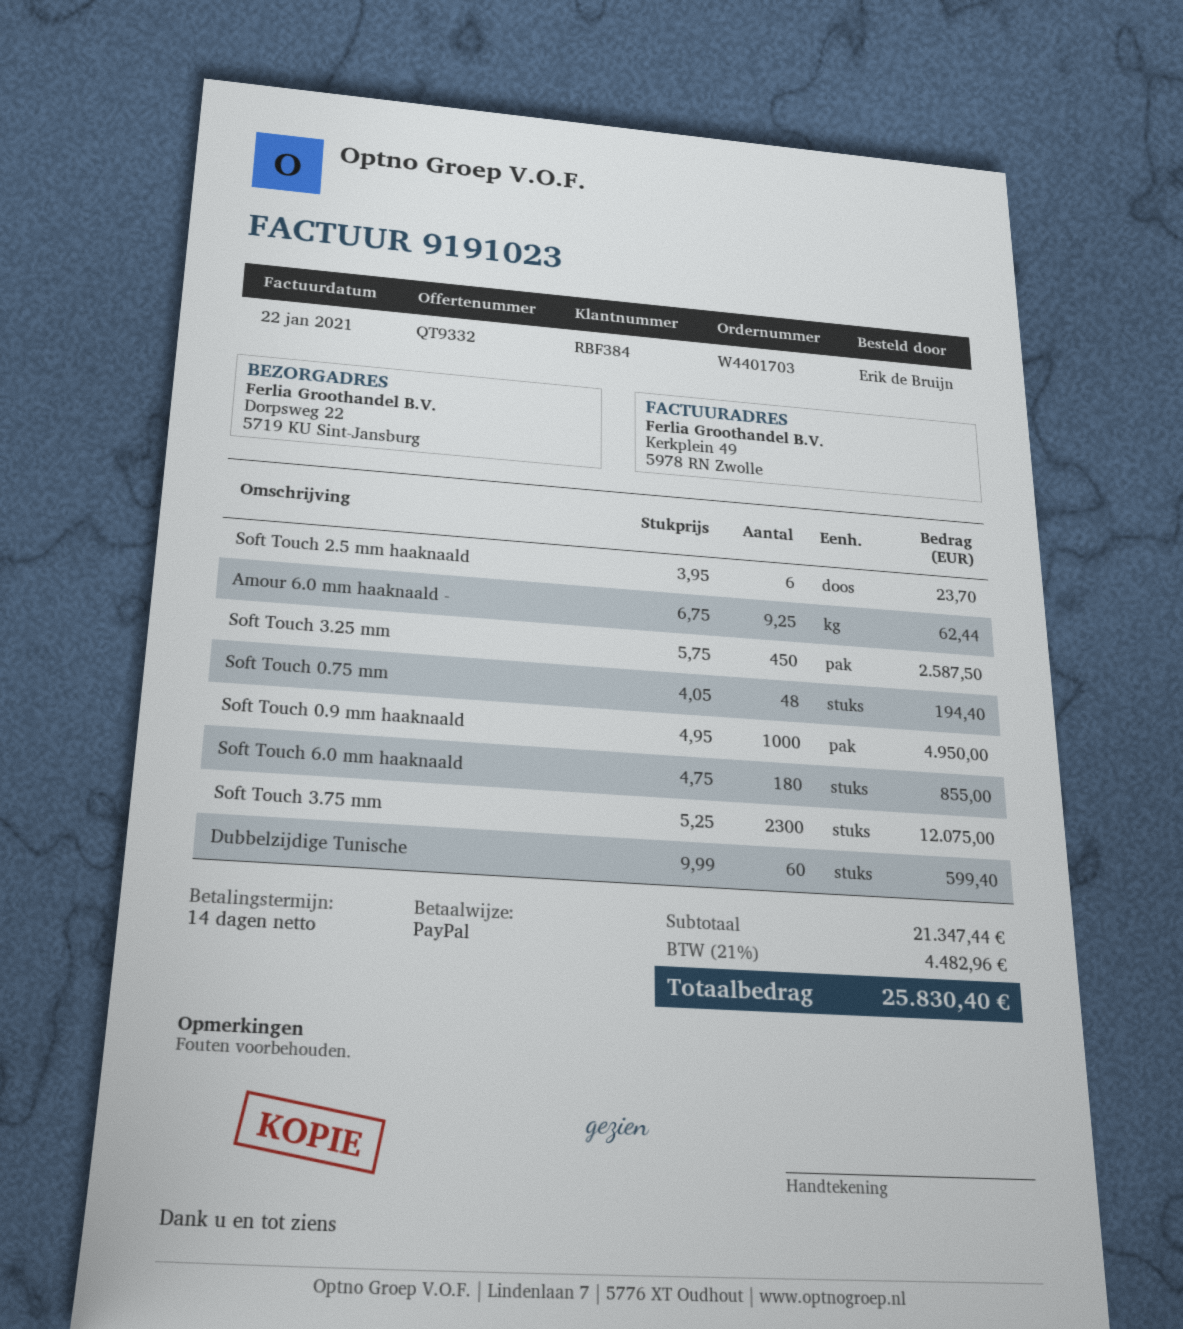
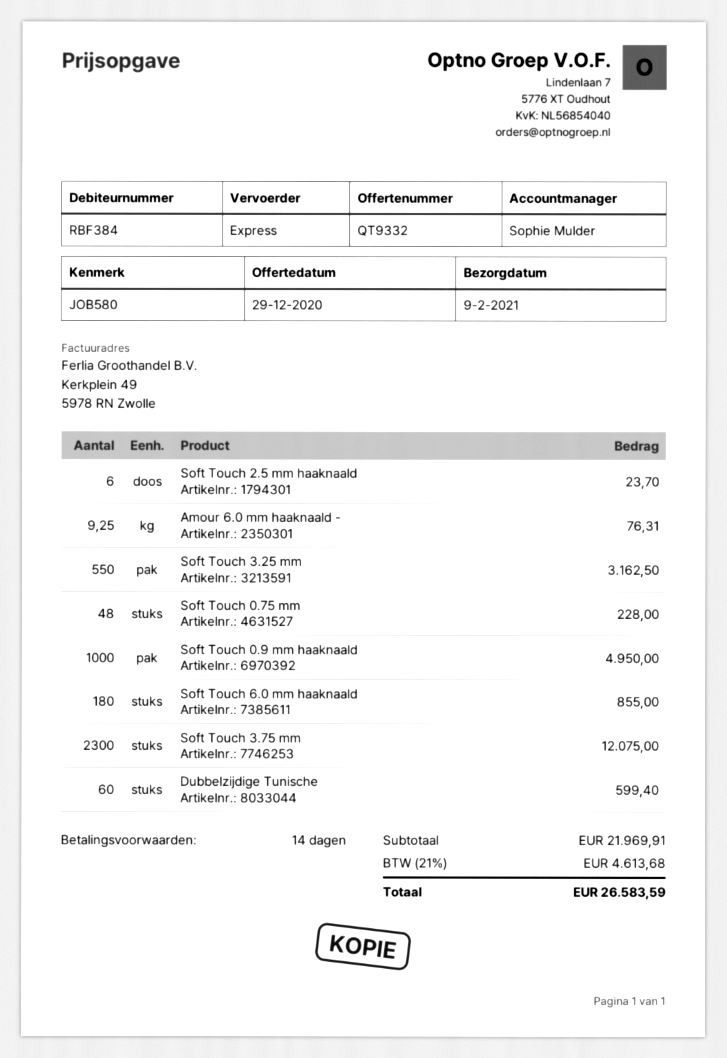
Amour 6.0 mm haaknaald -: 9.25 for 62.44 -> 9.25 for 76.31
Soft Touch 3.25 mm: 450 for 2587.50 -> 550 for 3162.50
Soft Touch 0.75 mm: 48 for 194.40 -> 48 for 228.00
subtotal: 21347.44 -> 21969.91
tax: 21% = 4482.96 -> 21% = 4613.68
total: 25830.40 -> 26583.59

